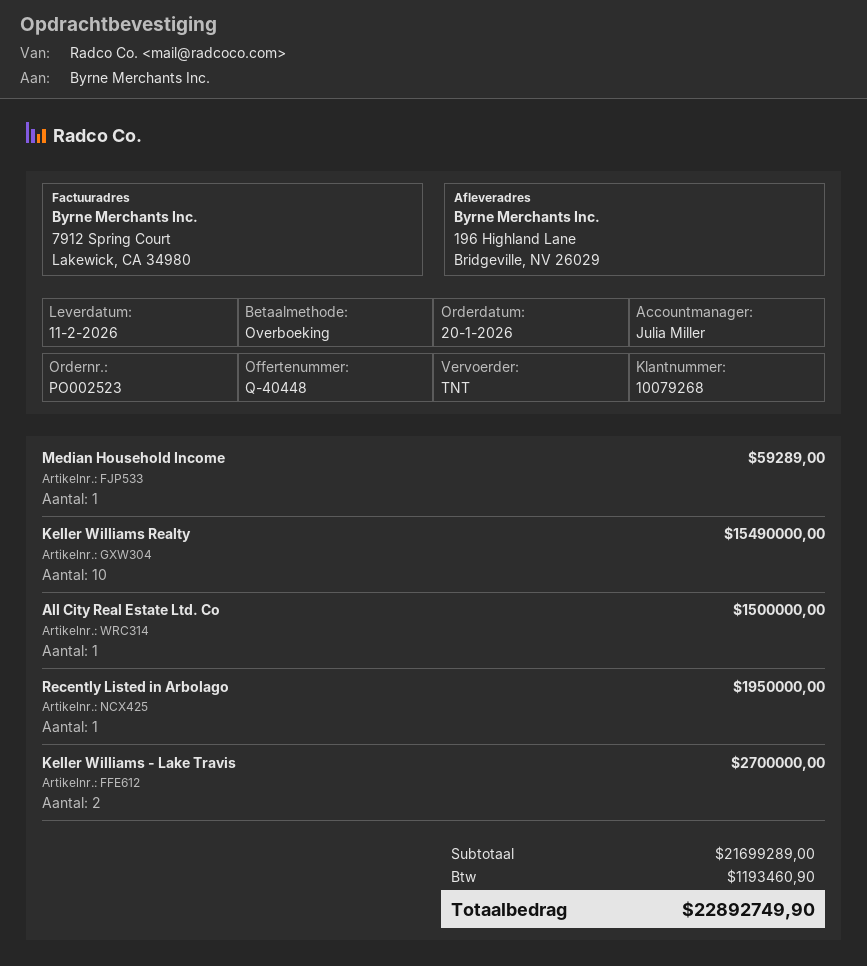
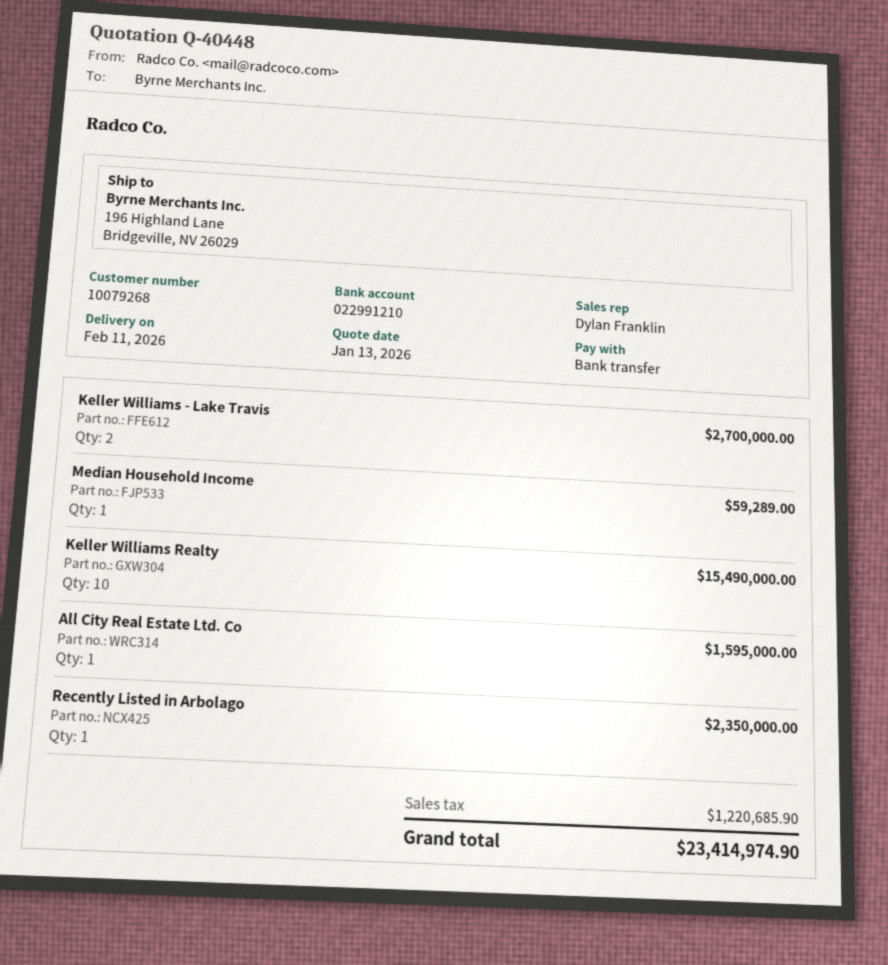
sales rep: Julia Miller -> Dylan Franklin
All City Real Estate Ltd. Co: 1 for 1500000.00 -> 1 for 1595000.00
Recently Listed in Arbolago: 1 for 1950000.00 -> 1 for 2350000.00
tax: 1193460.90 -> 1220685.90
total: 22892749.90 -> 23414974.90

